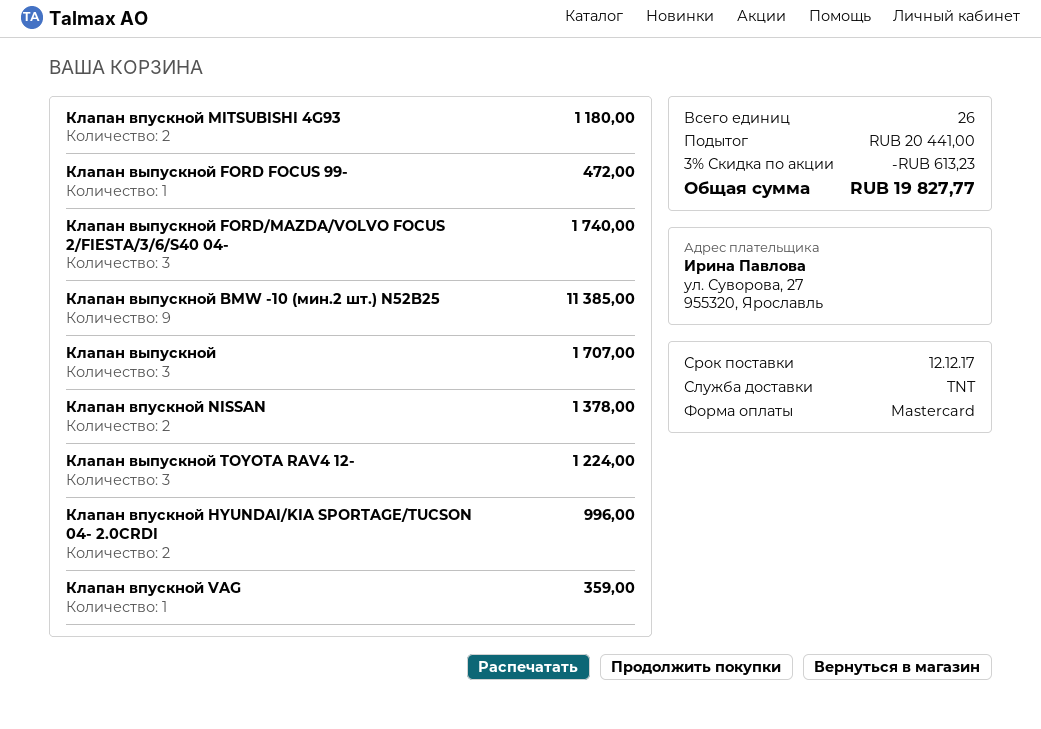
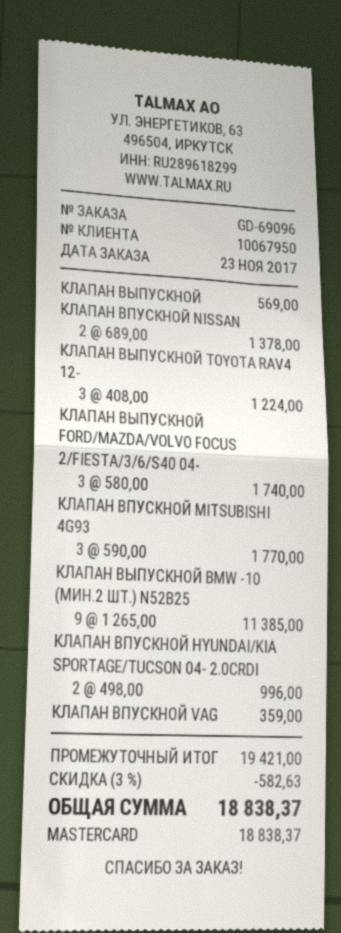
Клапан впускной MITSUBISHI 4G93: 2 for 1180.00 -> 3 for 1770.00
Клапан выпускной FORD FOCUS 99-: 1 for 472.00 -> none
Клапан выпускной: 3 for 1707.00 -> 1 for 569.00
subtotal: 20441.00 -> 19421.00
discount: 3% = 613.23 -> 3% = 582.63
total: 19827.77 -> 18838.37

